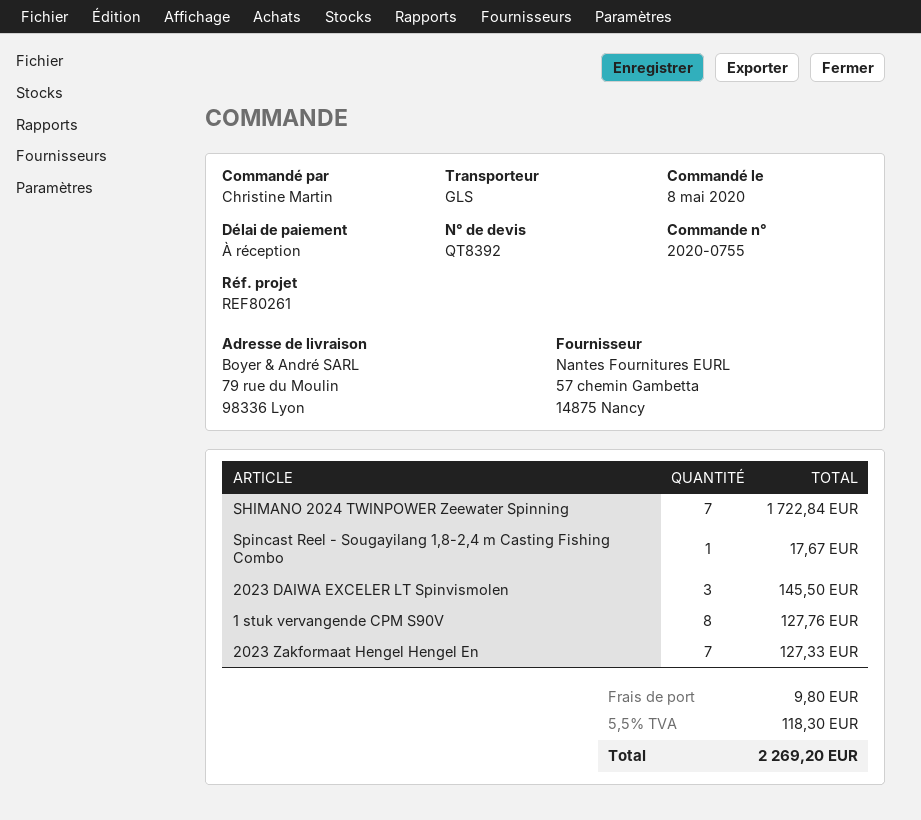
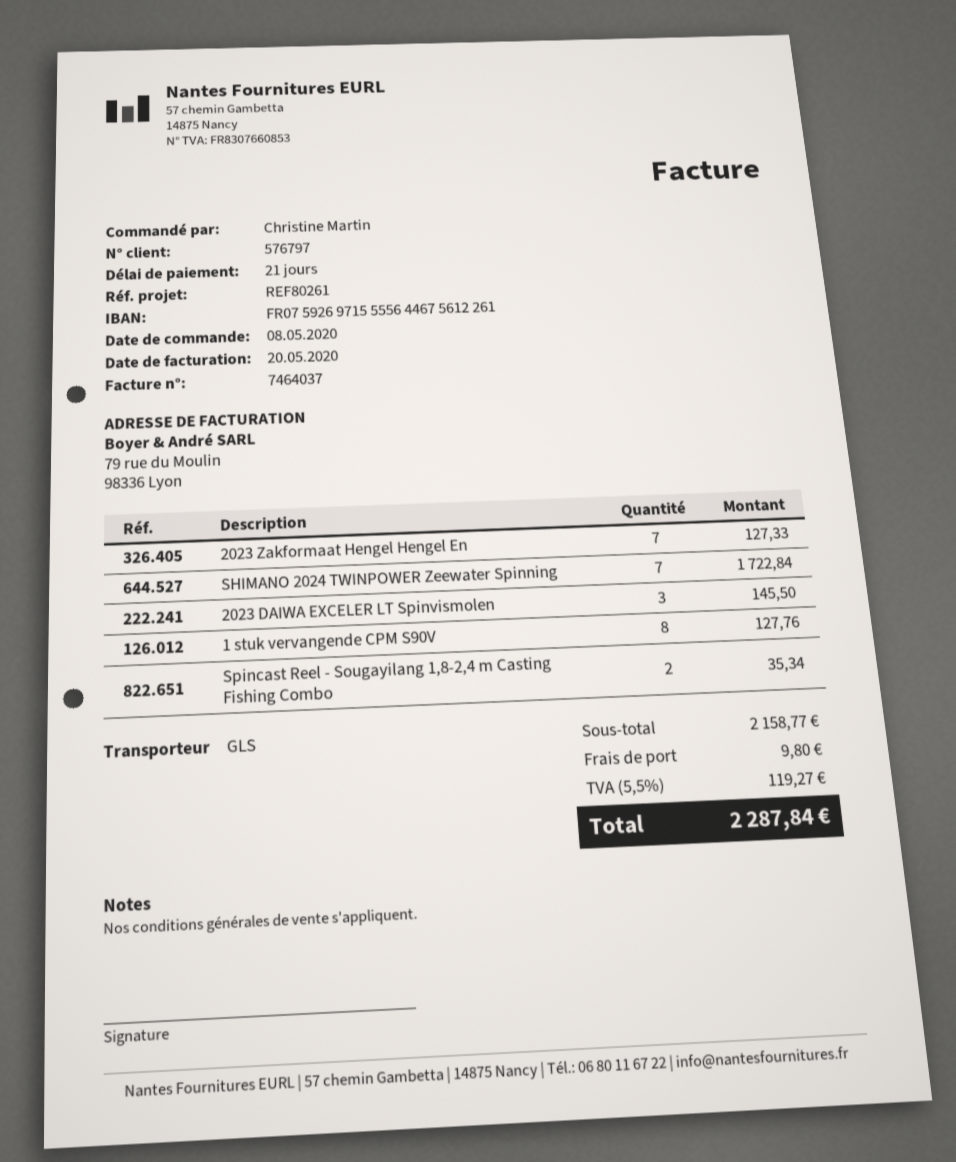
payment terms: on receipt -> 21 days
Spincast Reel - Sougayilang 1,8-2,4 m Casting Fishing Combo: 1 for 17.67 -> 2 for 35.34
tax: 5.5% = 118.30 -> 5.5% = 119.27
total: 2269.20 -> 2287.84

